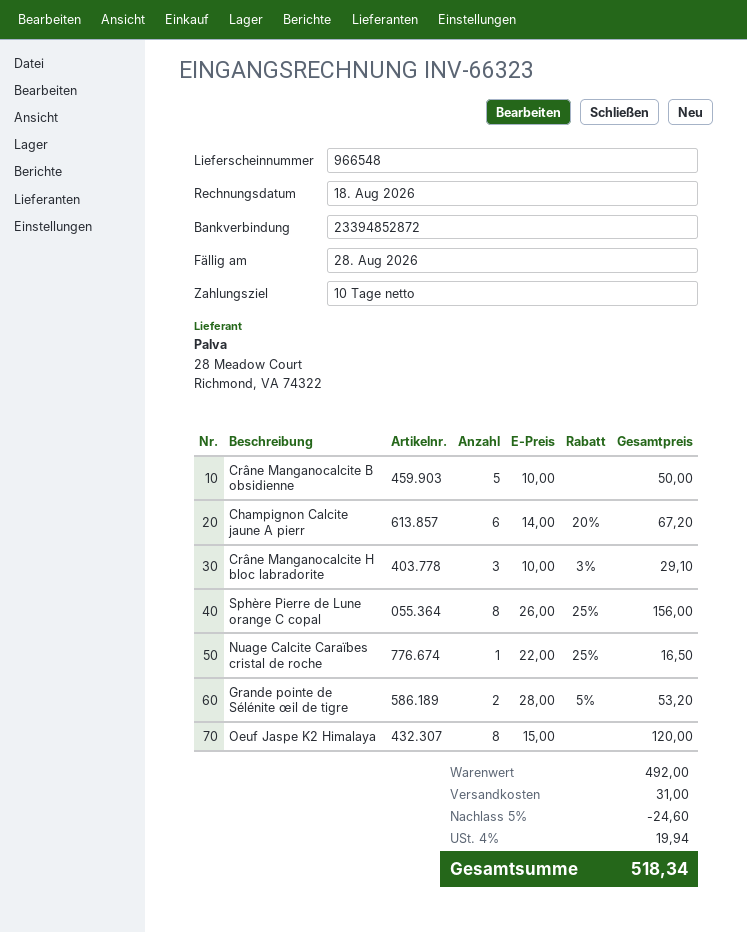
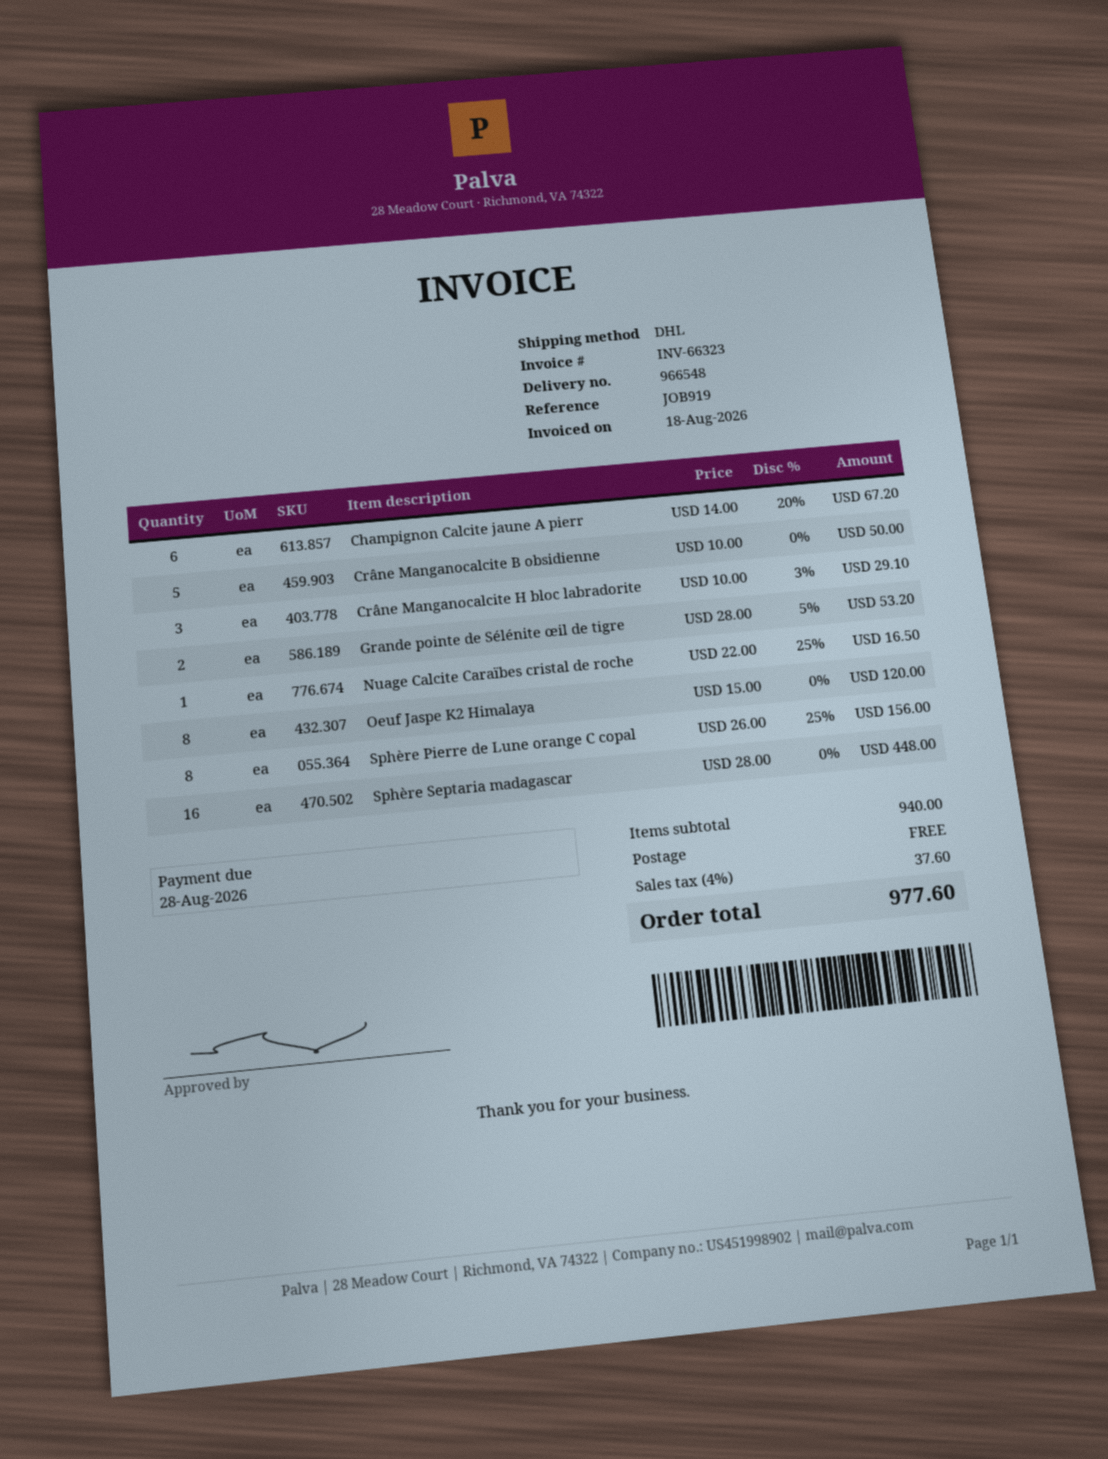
Sphère Septaria madagascar: none -> 16 x 28.00 = 448.00
subtotal: 492.00 -> 940.00
discount: 5% = 24.60 -> none
shipping: 31.00 -> 0.00
tax: 4% = 19.94 -> 4% = 37.60
total: 518.34 -> 977.60

